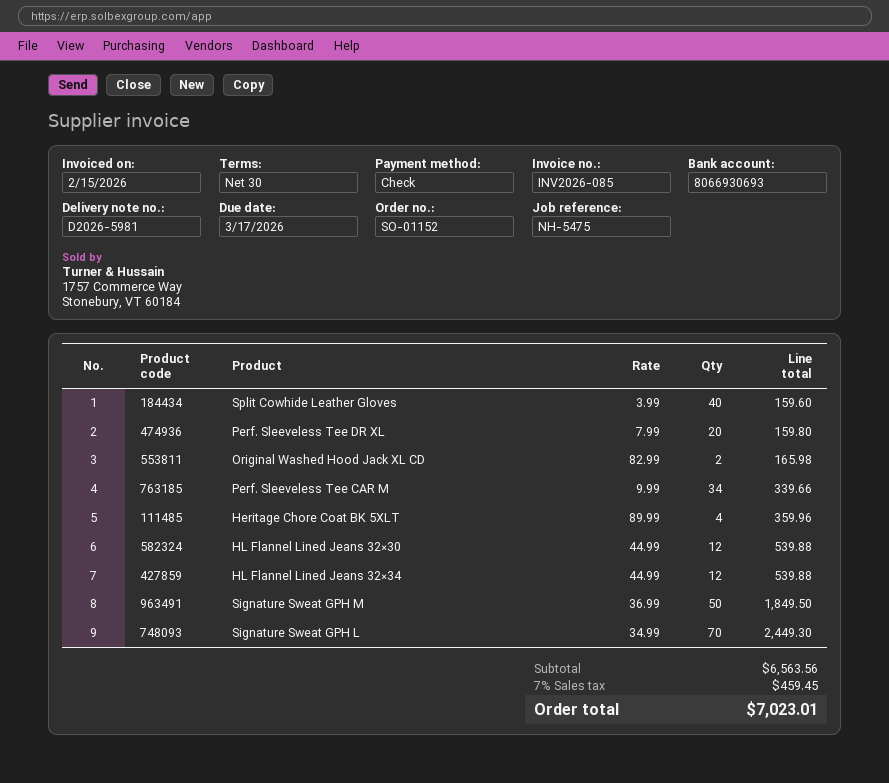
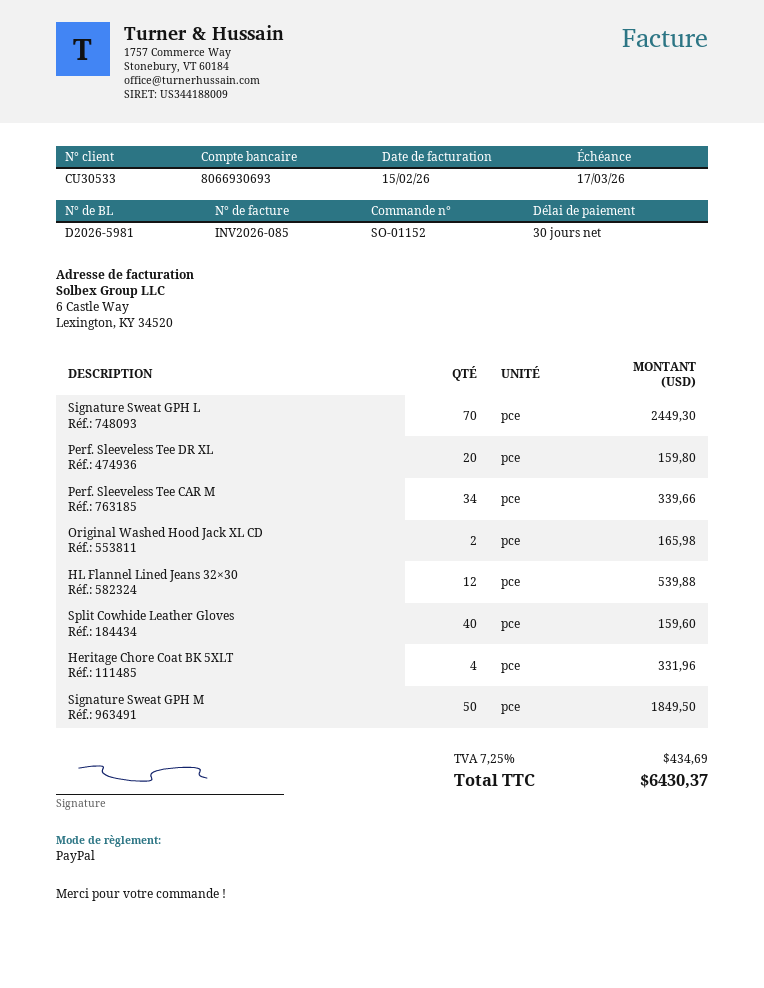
payment method: cheque -> PayPal
Heritage Chore Coat BK 5XLT: 4 for 359.96 -> 4 for 331.96
HL Flannel Lined Jeans 32×34: 12 for 539.88 -> none
tax: 7% = 459.45 -> 7.25% = 434.69
total: 7023.01 -> 6430.37

